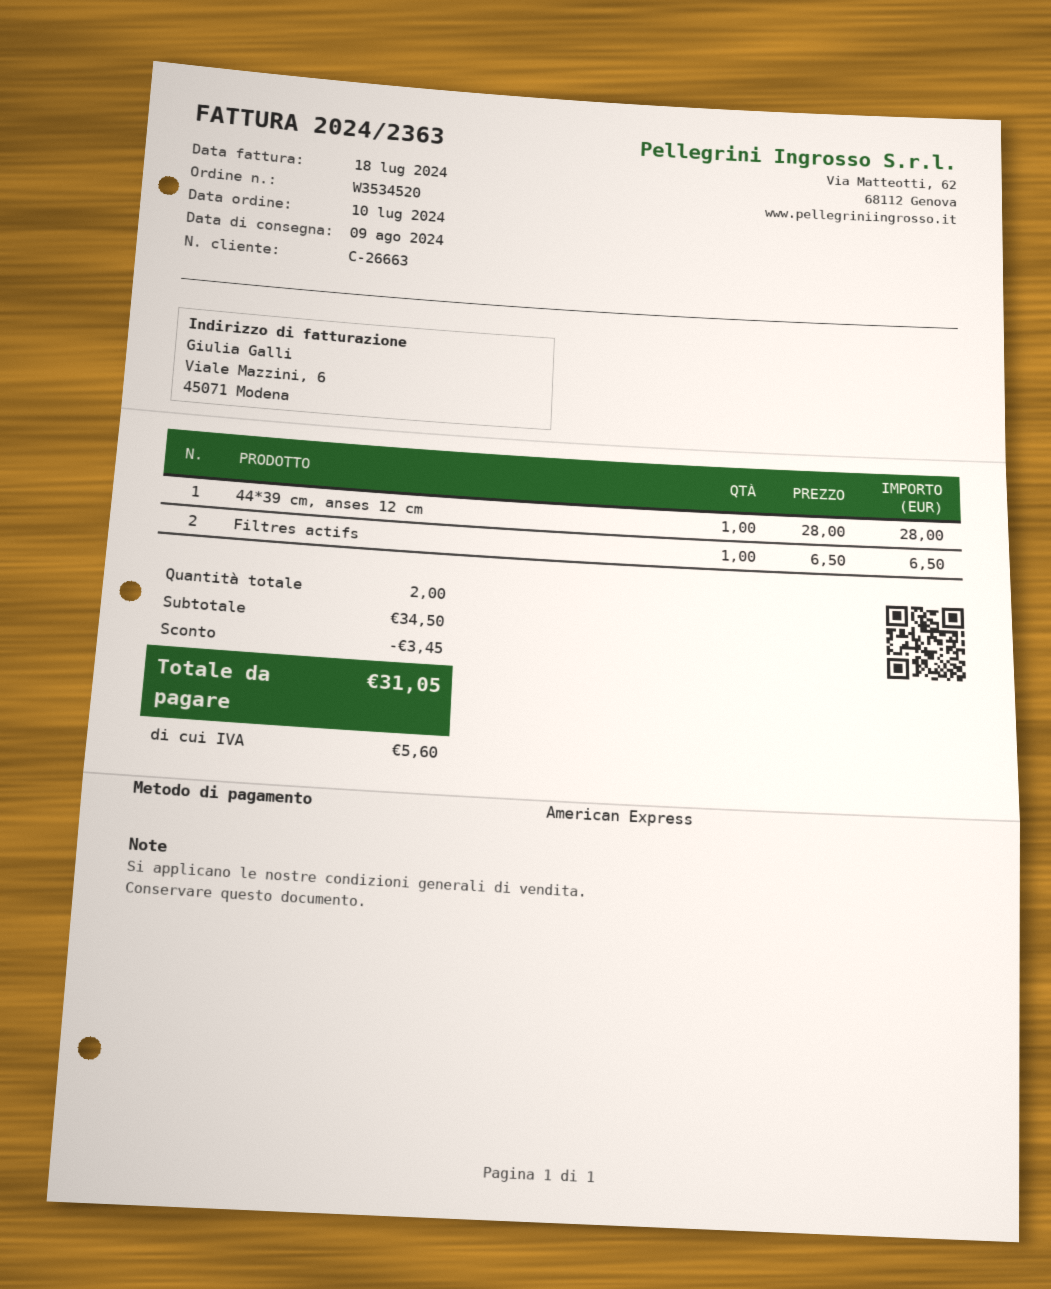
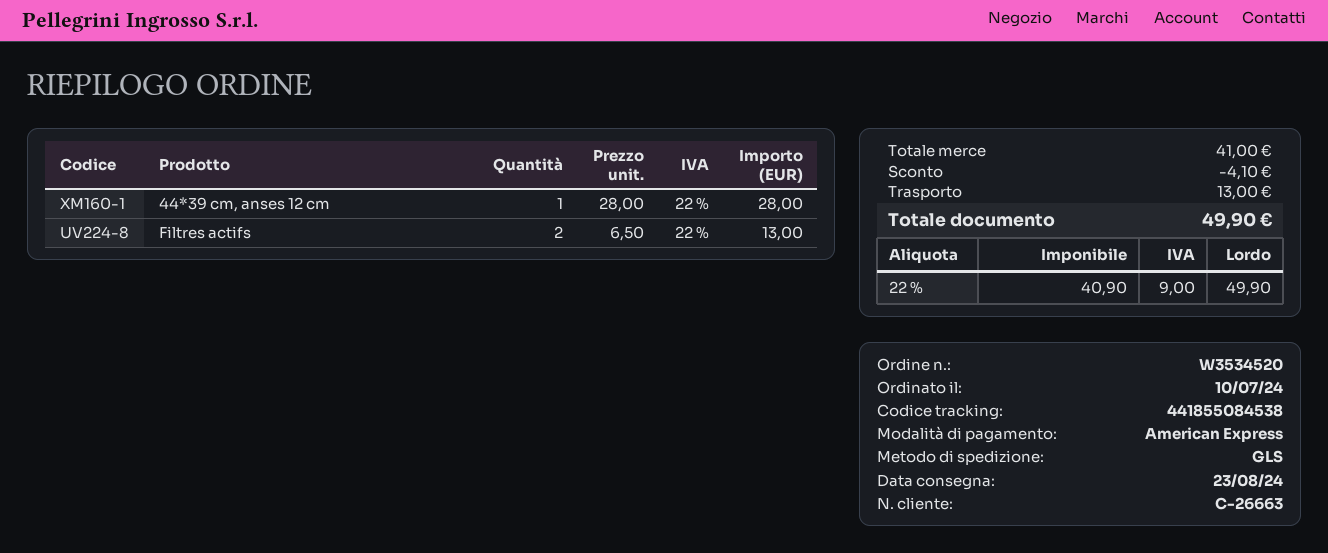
delivery date: 2024-08-09 -> 2024-08-23
Filtres actifs: 1 x 6.50 = 6.50 -> 2 x 6.50 = 13.00
subtotal: 34.50 -> 41.00
discount: 3.45 -> 4.10
shipping: none -> 13.00
tax: 5.60 -> 9.00
total: 31.05 -> 49.90

